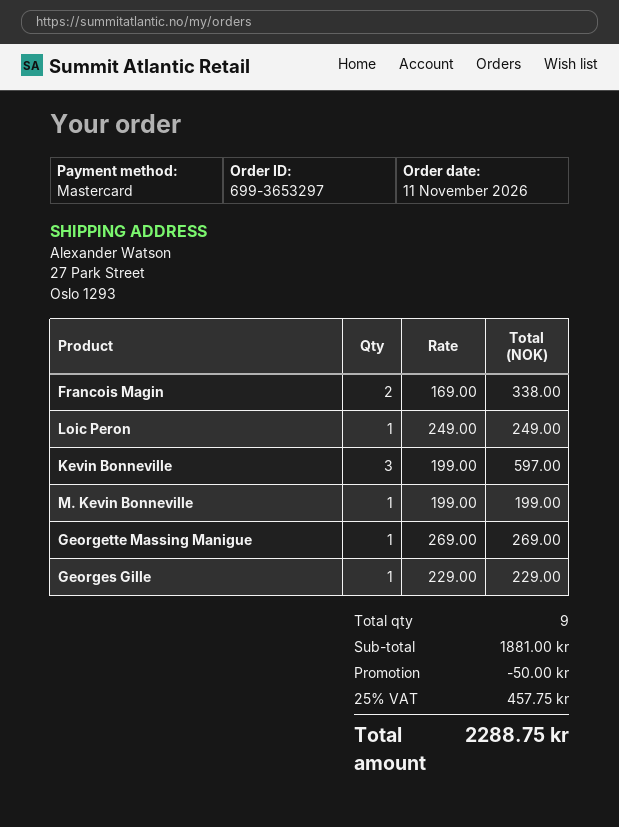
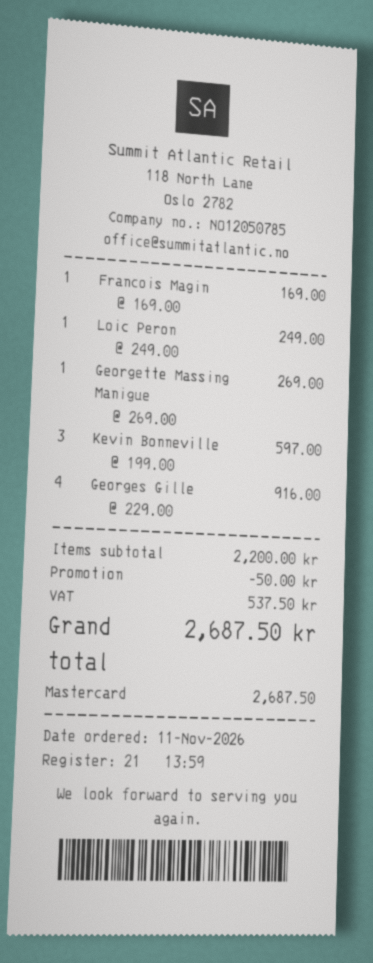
Francois Magin: 2 x 169.00 = 338.00 -> 1 x 169.00 = 169.00
M. Kevin Bonneville: 1 x 199.00 = 199.00 -> none
Georges Gille: 1 x 229.00 = 229.00 -> 4 x 229.00 = 916.00
subtotal: 1881.00 -> 2200.00
tax: 457.75 -> 537.50
total: 2288.75 -> 2687.50

